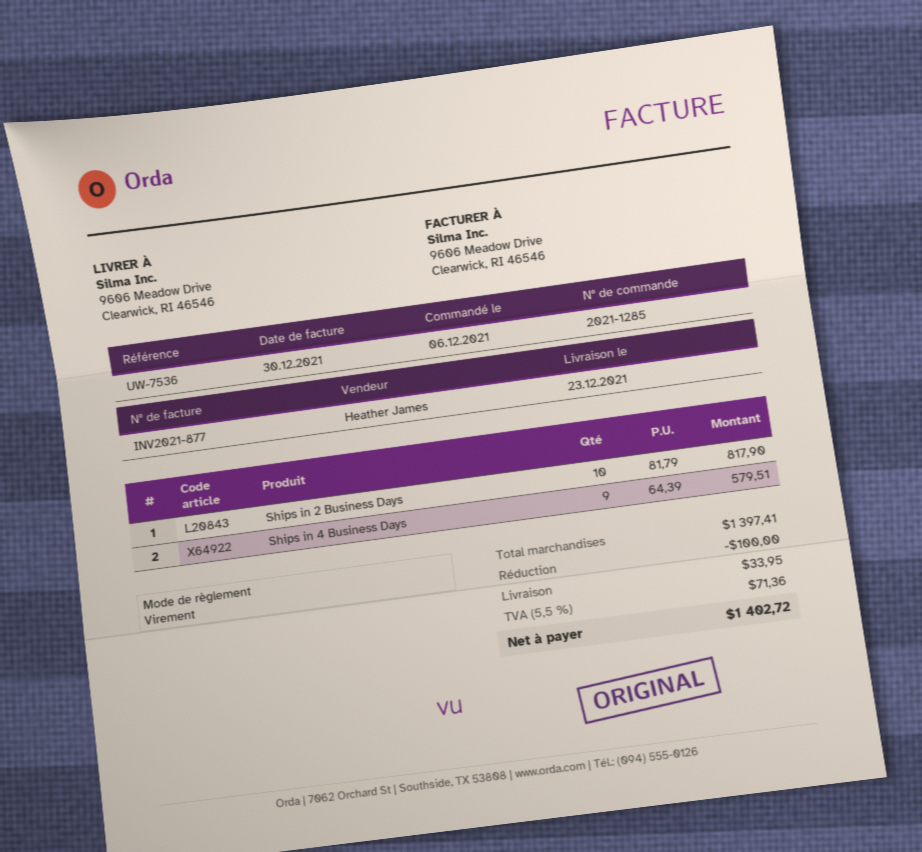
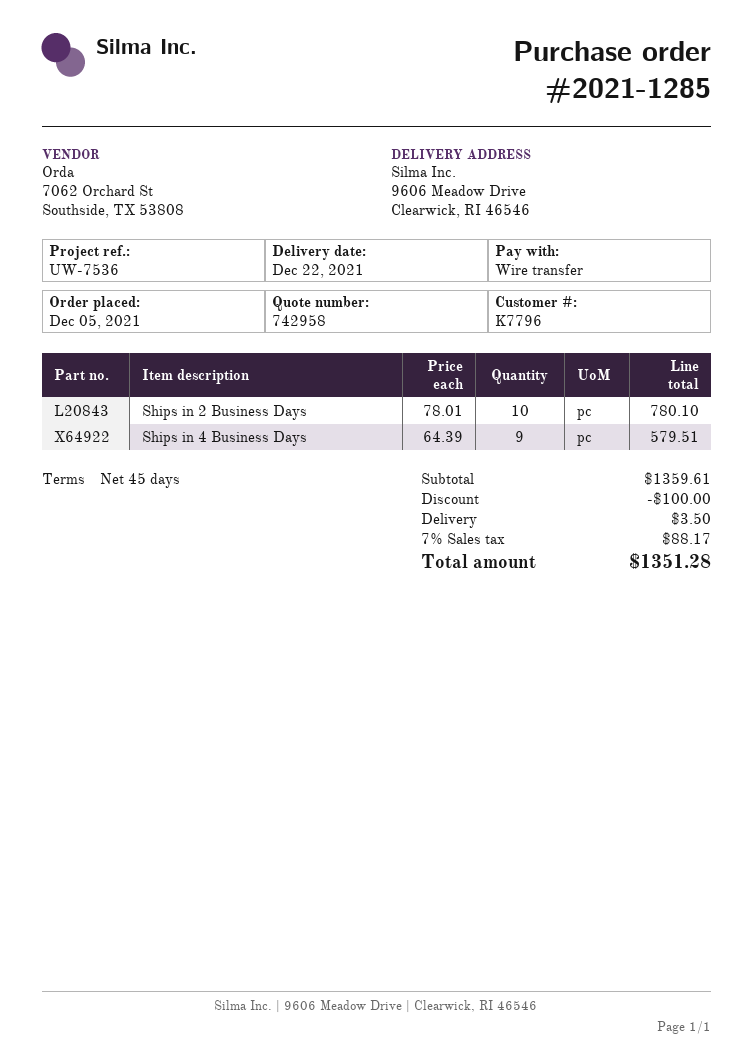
order date: 2021-12-06 -> 2021-12-05
delivery date: 2021-12-23 -> 2021-12-22
Ships in 2 Business Days: 10 x 81.79 = 817.90 -> 10 x 78.01 = 780.10
subtotal: 1397.41 -> 1359.61
shipping: 33.95 -> 3.50
tax: 5.5% = 71.36 -> 7% = 88.17
total: 1402.72 -> 1351.28

